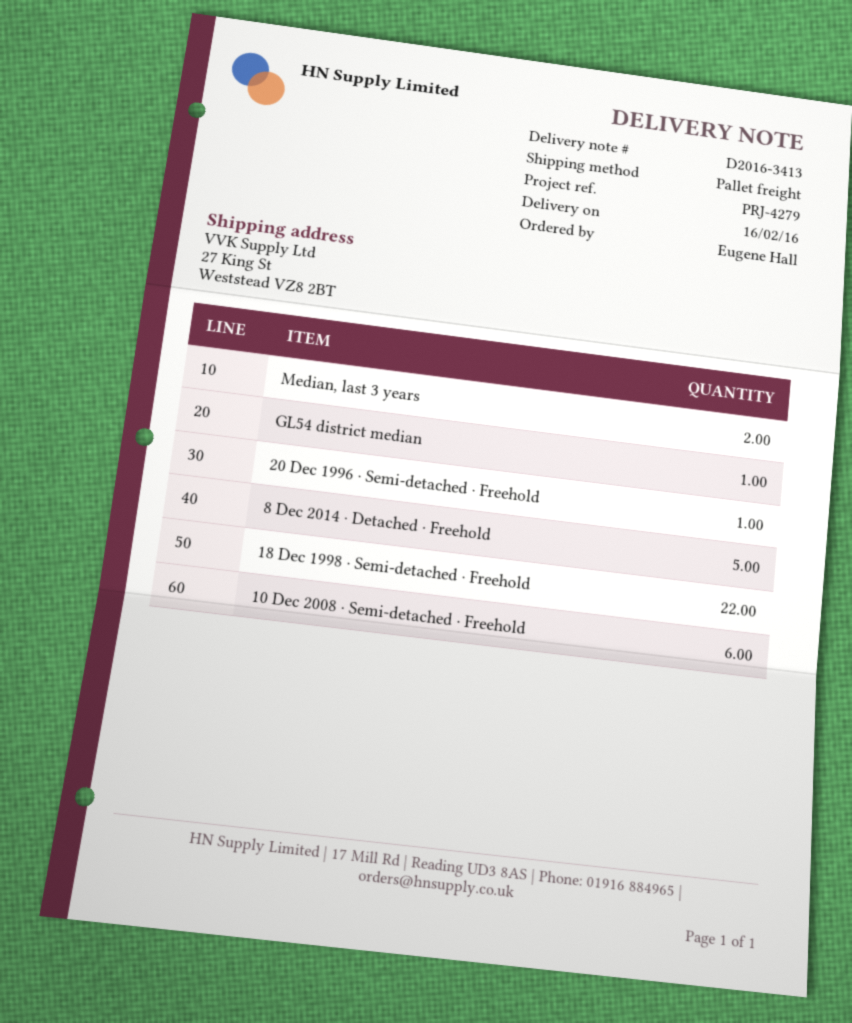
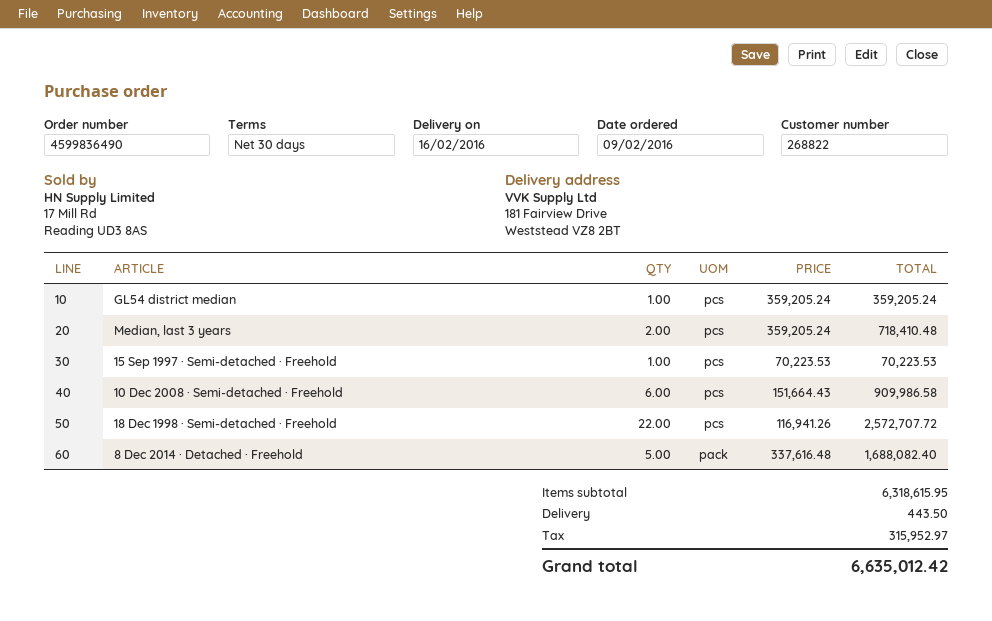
ship to: 27 King St, Weststead VZ8 2BT -> 181 Fairview Drive, Weststead VZ8 2BT
20 Dec 1996 · Semi-detached · Freehold: 1 -> none
15 Sep 1997 · Semi-detached · Freehold: none -> 1

